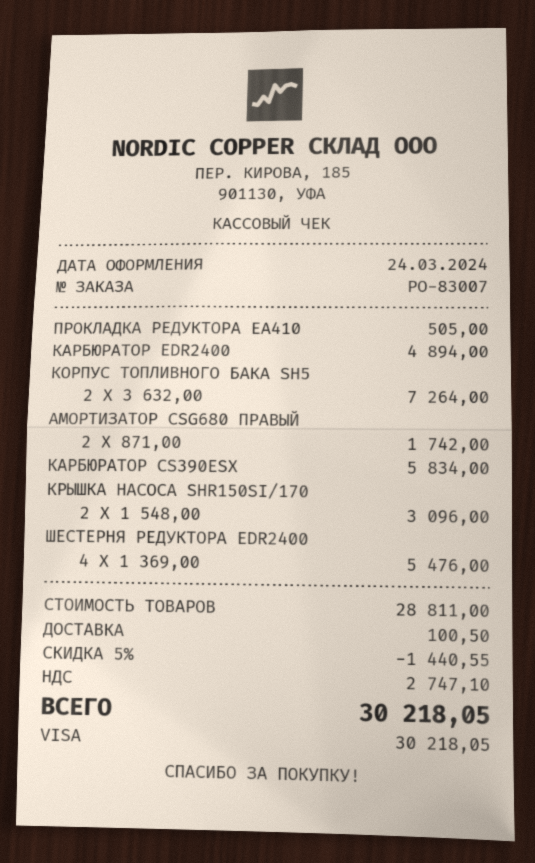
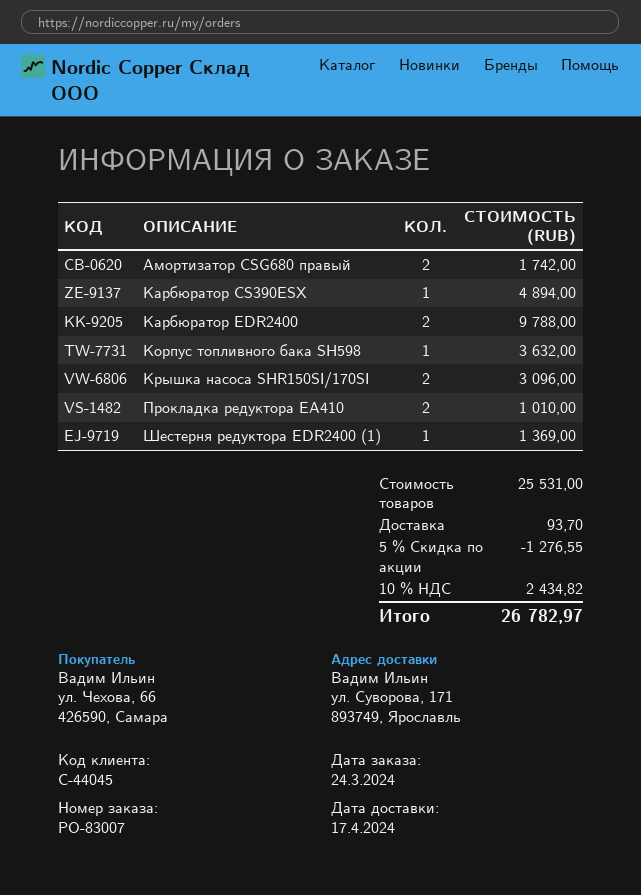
ПРОКЛАДКА РЕДУКТОРА EA410: 1 for 505.00 -> 2 for 1010.00
КАРБЮРАТОР EDR2400: 1 for 4894.00 -> 2 for 9788.00
КОРПУС ТОПЛИВНОГО БАКА SH5: 2 for 7264.00 -> 1 for 3632.00
КАРБЮРАТОР CS390ESX: 1 for 5834.00 -> 1 for 4894.00
ШЕСТЕРНЯ РЕДУКТОРА EDR2400: 4 for 5476.00 -> 1 for 1369.00
subtotal: 28811.00 -> 25531.00
discount: 5% = 1440.55 -> 5% = 1276.55
shipping: 100.50 -> 93.70
tax: 2747.10 -> 2434.82
total: 30218.05 -> 26782.97

